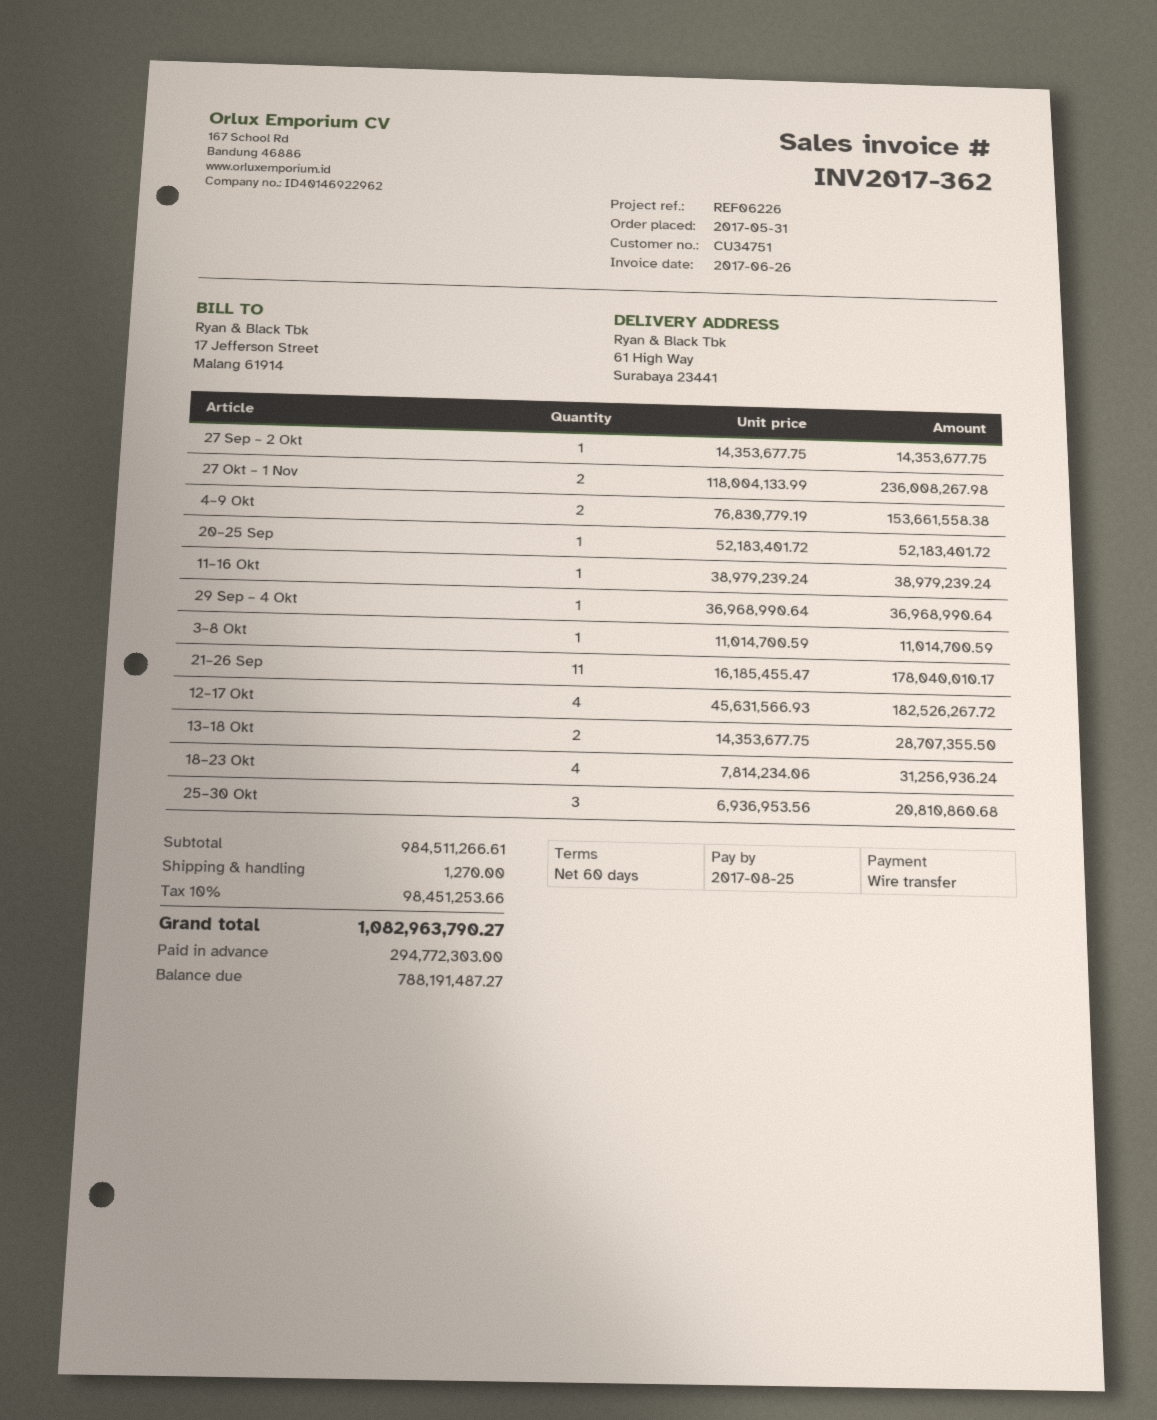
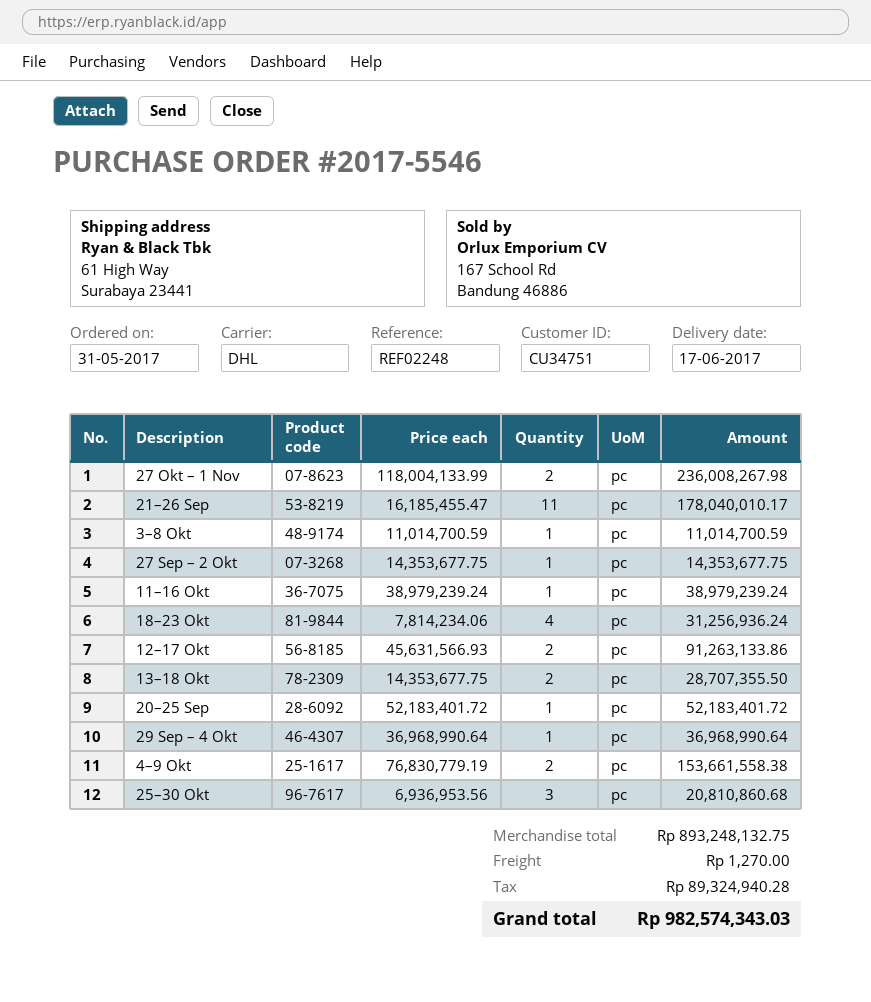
reference: REF06226 -> REF02248
12–17 Okt: 4 x 45631566.93 = 182526267.72 -> 2 x 45631566.93 = 91263133.86
subtotal: 984511266.61 -> 893248132.75
tax: 98451253.66 -> 89324940.28
total: 1082963790.27 -> 982574343.03

